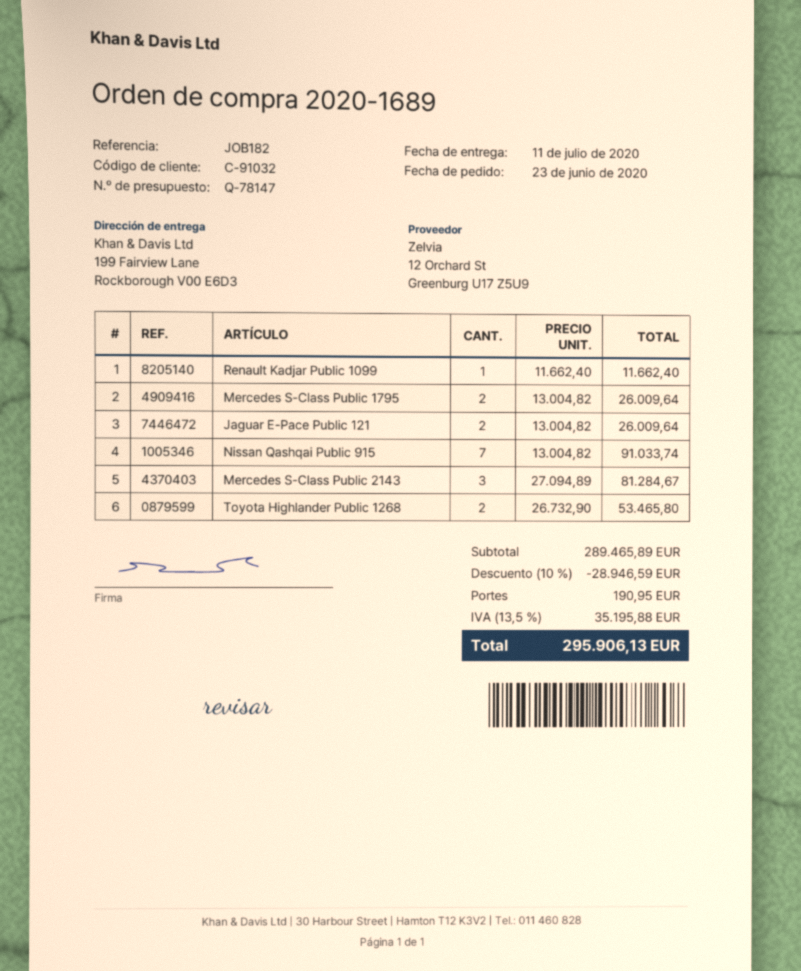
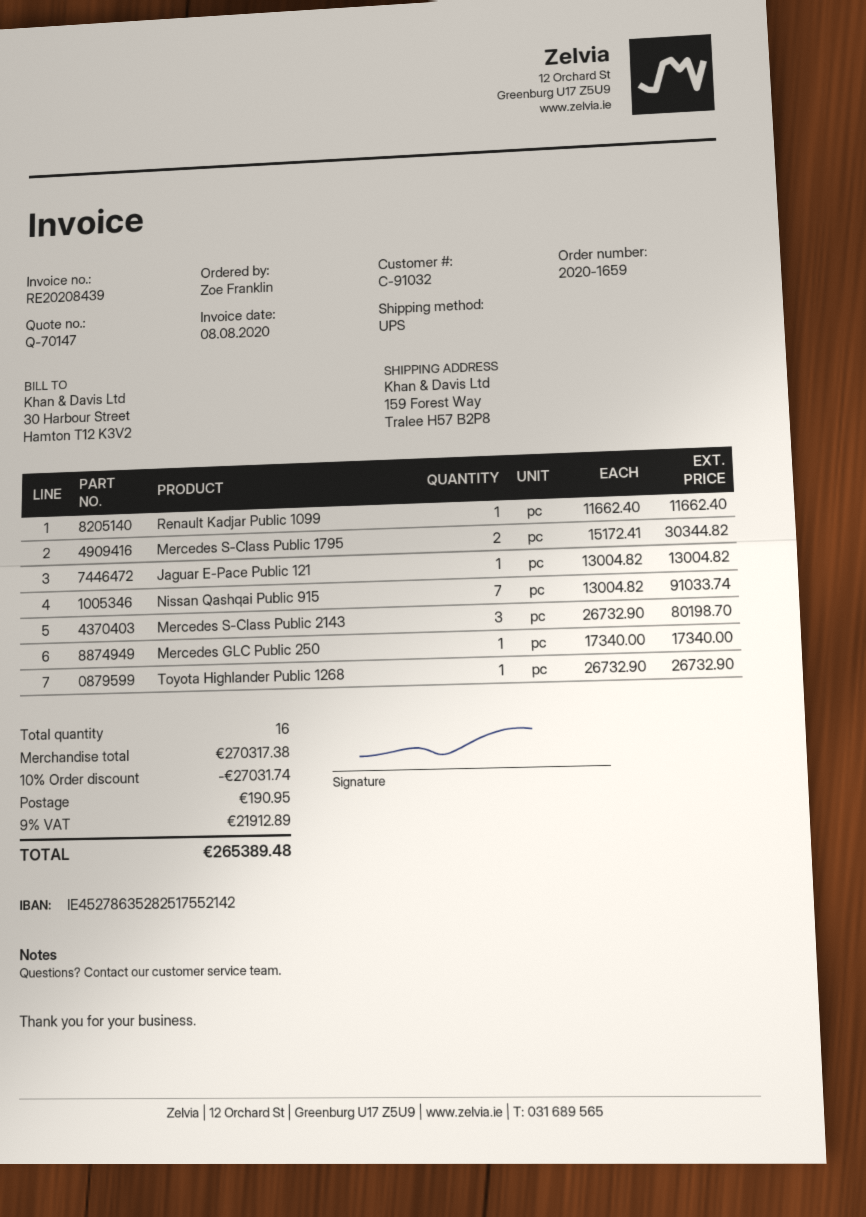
quote number: Q-78147 -> Q-70147
order number: 2020-1689 -> 2020-1659
ship to: 199 Fairview Lane, Rockborough V00 E6D3 -> 159 Forest Way, Tralee H57 B2P8
Mercedes S-Class Public 1795: 2 x 13004.82 = 26009.64 -> 2 x 15172.41 = 30344.82
Jaguar E-Pace Public 121: 2 x 13004.82 = 26009.64 -> 1 x 13004.82 = 13004.82
Mercedes S-Class Public 2143: 3 x 27094.89 = 81284.67 -> 3 x 26732.90 = 80198.70
Toyota Highlander Public 1268: 2 x 26732.90 = 53465.80 -> 1 x 26732.90 = 26732.90
Mercedes GLC Public 250: none -> 1 x 17340.00 = 17340.00
subtotal: 289465.89 -> 270317.38
discount: 10% = 28946.59 -> 10% = 27031.74
tax: 13.5% = 35195.88 -> 9% = 21912.89
total: 295906.13 -> 265389.48

